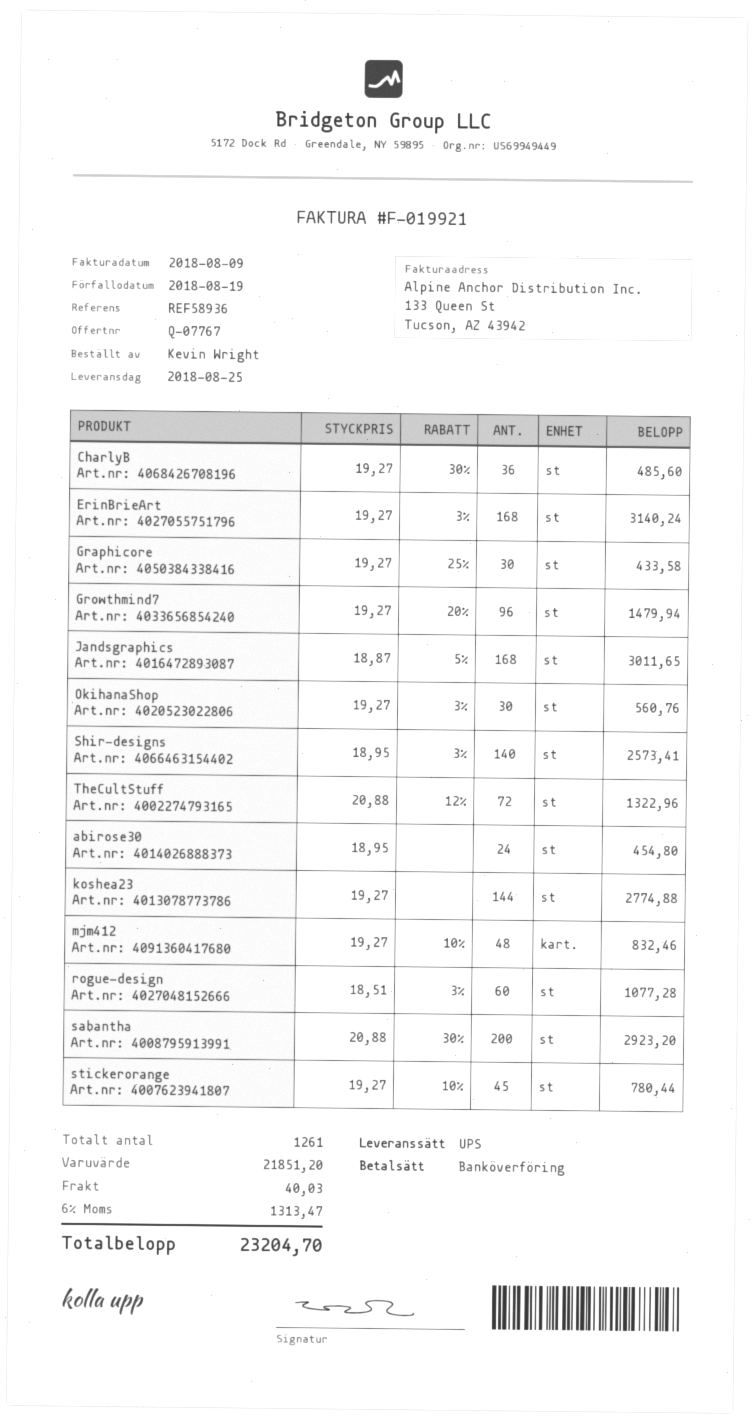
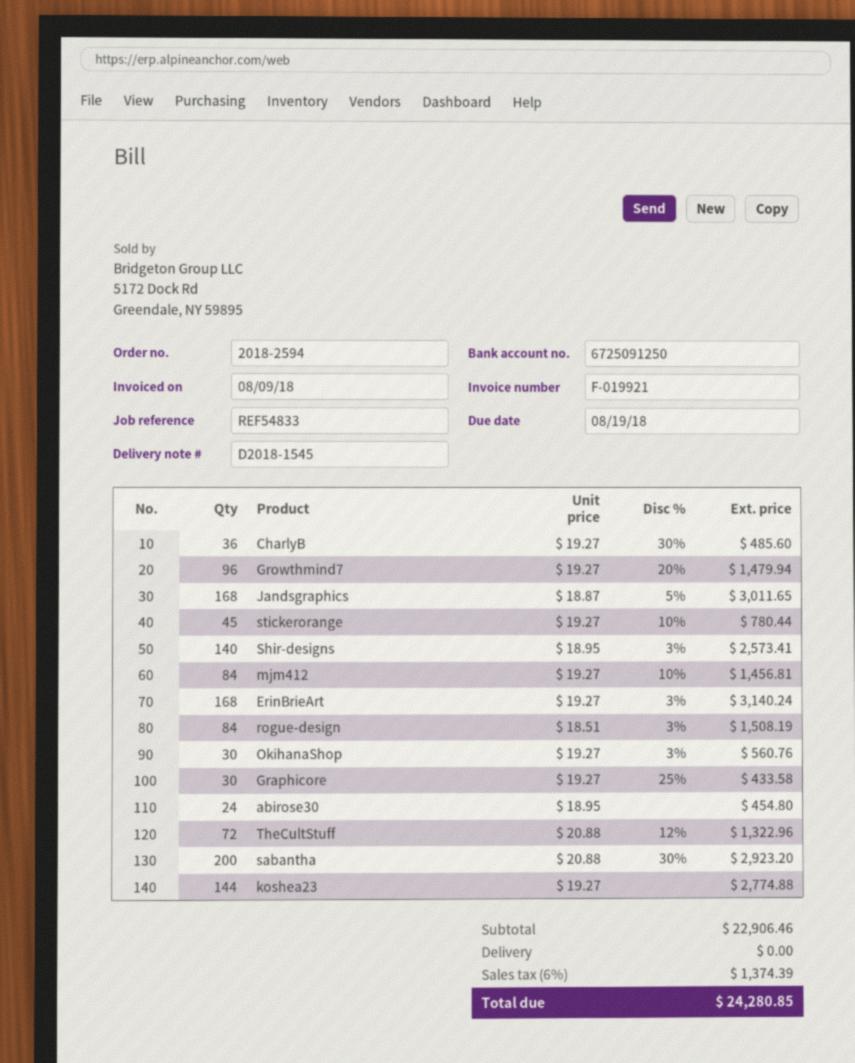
reference: REF58936 -> REF54833
mjm412: 48 x 19.27 - 10% = 832.46 -> 84 x 19.27 - 10% = 1456.81
rogue-design: 60 x 18.51 - 3% = 1077.28 -> 84 x 18.51 - 3% = 1508.19
subtotal: 21851.20 -> 22906.46
shipping: 40.03 -> 0.00
tax: 6% = 1313.47 -> 6% = 1374.39
total: 23204.70 -> 24280.85

